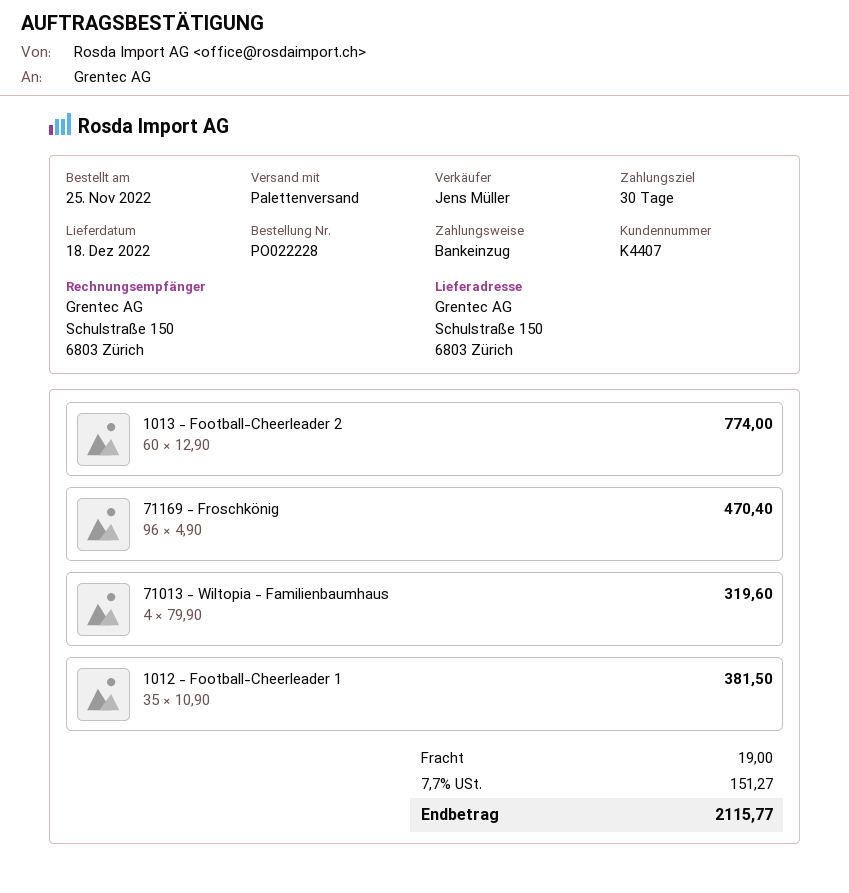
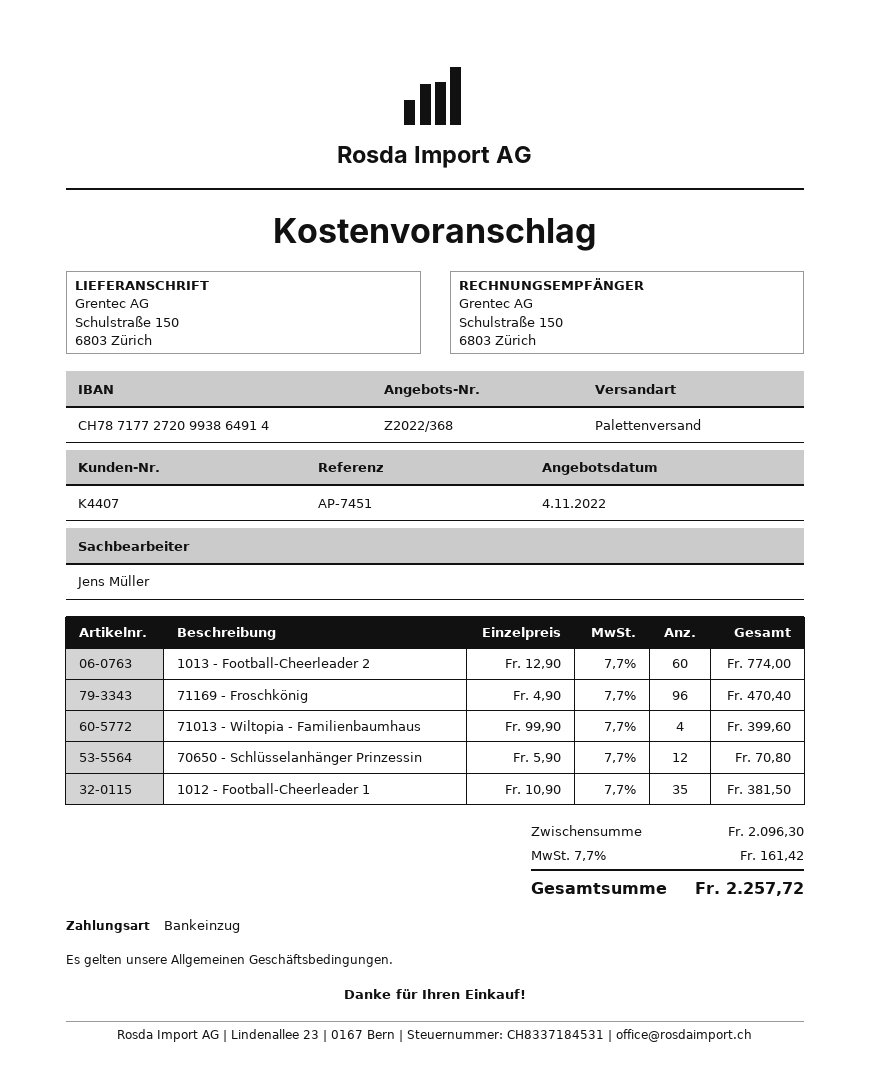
71013 - Wiltopia - Familienbaumhaus: 4 x 79.90 = 319.60 -> 4 x 99.90 = 399.60
70650 - Schlüsselanhänger Prinzessin: none -> 12 x 5.90 = 70.80
shipping: 19.00 -> none
tax: 7.7% = 151.27 -> 7.7% = 161.42
total: 2115.77 -> 2257.72

